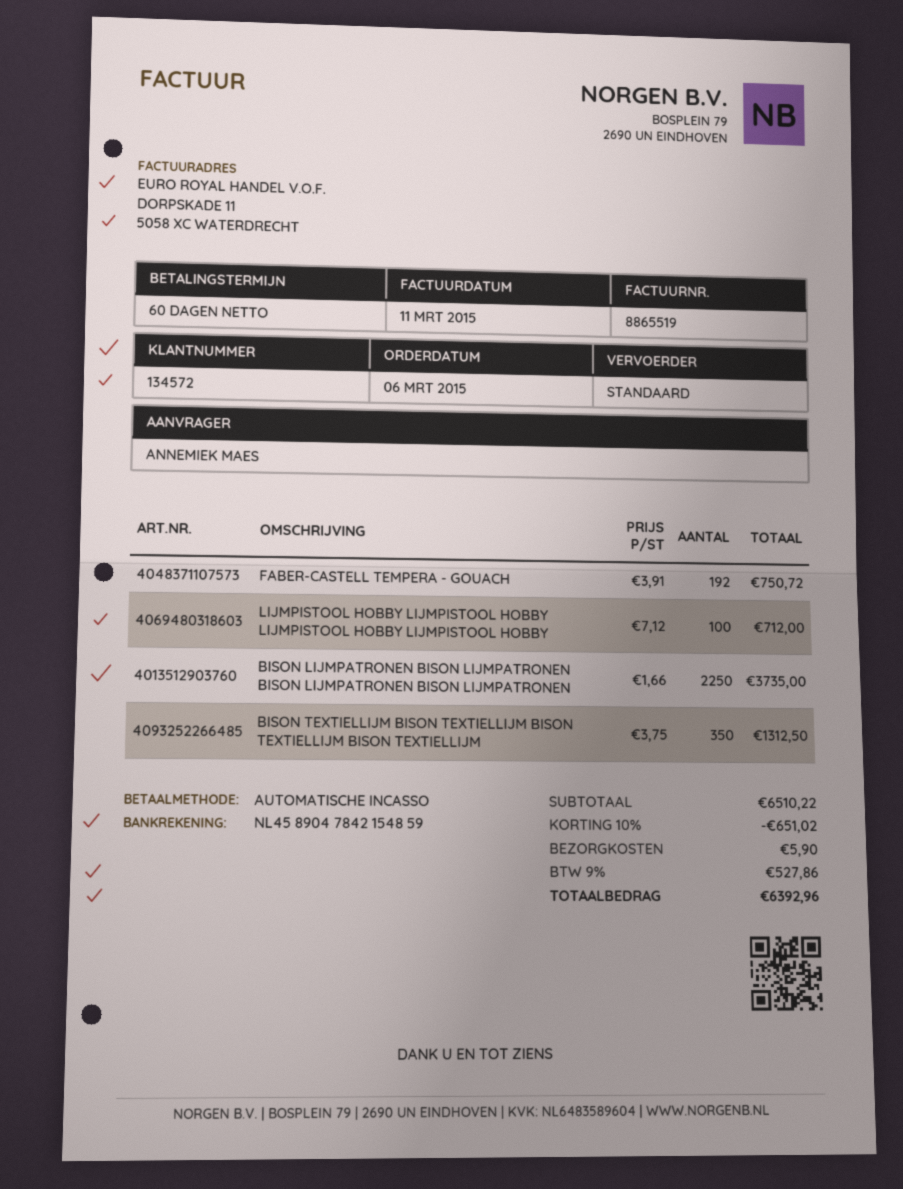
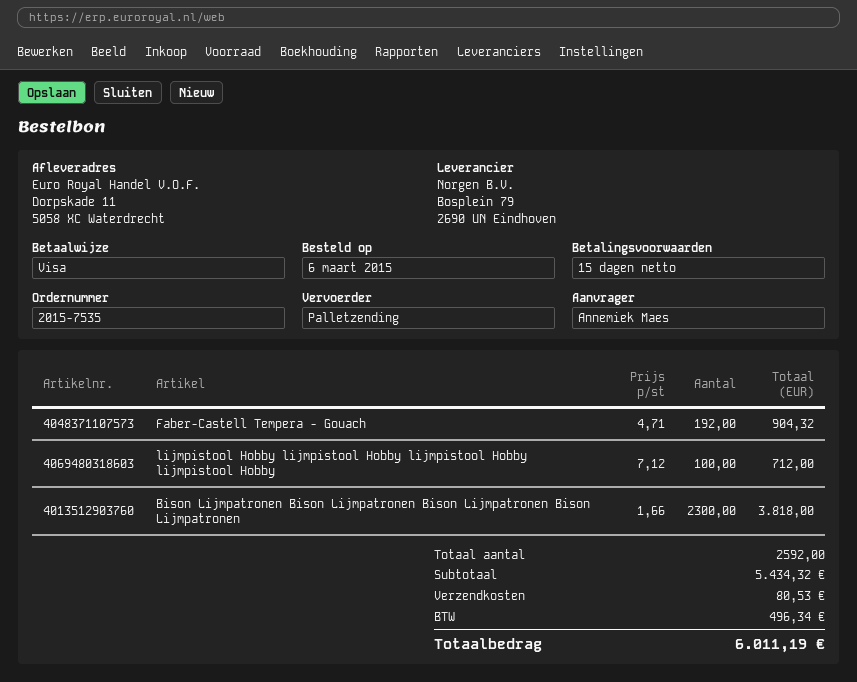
payment terms: 60 days -> 15 days
payment method: direct debit -> Visa
shipping method: standard -> pallet freight
FABER-CASTELL TEMPERA - GOUACH: 192 x 3.91 = 750.72 -> 192 x 4.71 = 904.32
BISON LIJMPATRONEN BISON LIJMPATRONEN BISON LIJMPATRONEN BISON LIJMPATRONEN: 2250 x 1.66 = 3735.00 -> 2300 x 1.66 = 3818.00
BISON TEXTIELLIJM BISON TEXTIELLIJM BISON TEXTIELLIJM BISON TEXTIELLIJM: 350 x 3.75 = 1312.50 -> none
subtotal: 6510.22 -> 5434.32
discount: 10% = 651.02 -> none
shipping: 5.90 -> 80.53
tax: 527.86 -> 496.34
total: 6392.96 -> 6011.19

